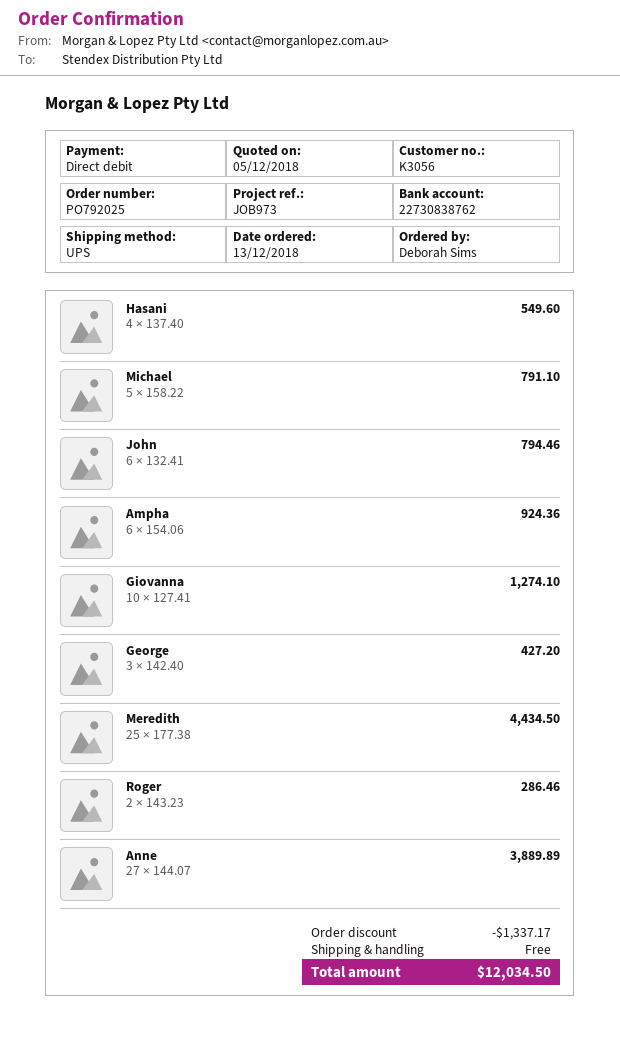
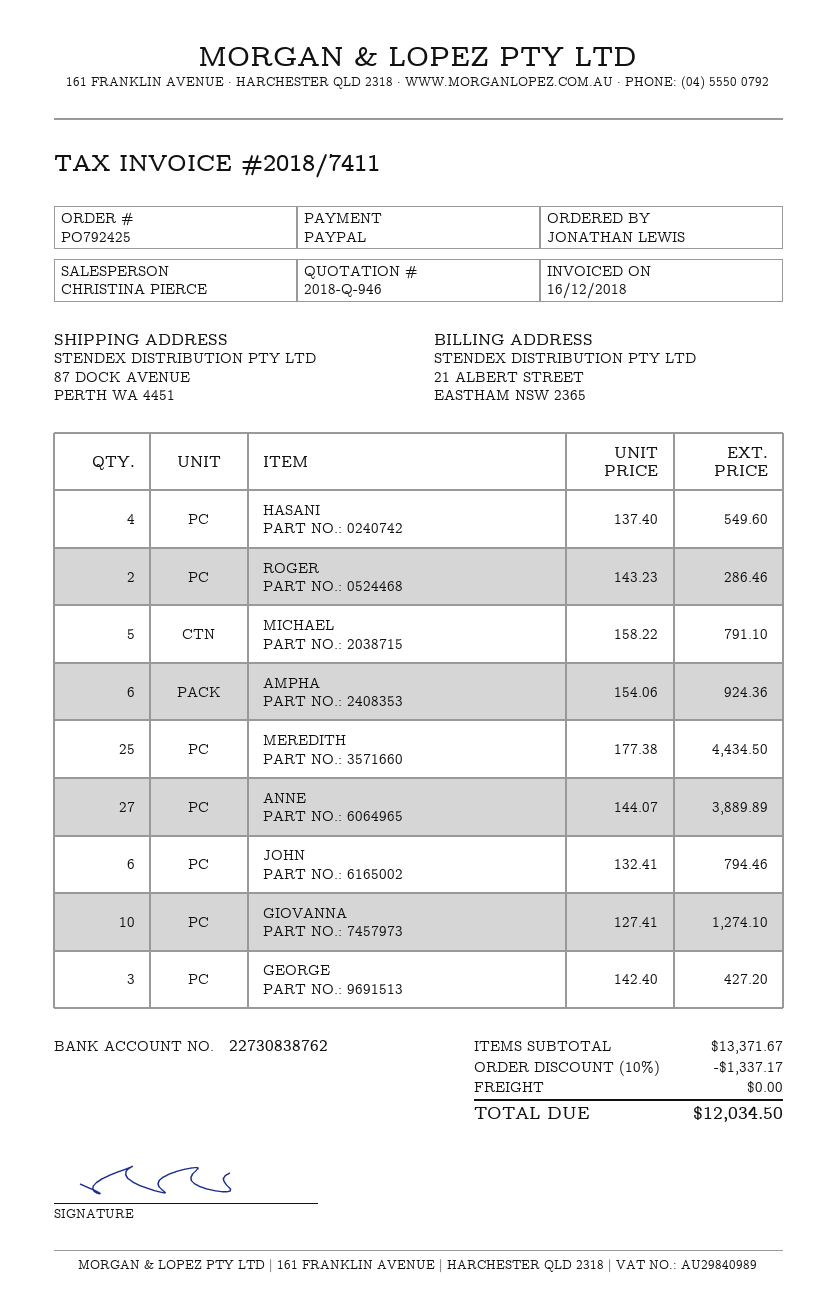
order number: PO792025 -> PO792425
ordered by: Deborah Sims -> JONATHAN LEWIS
payment method: direct debit -> PayPal

